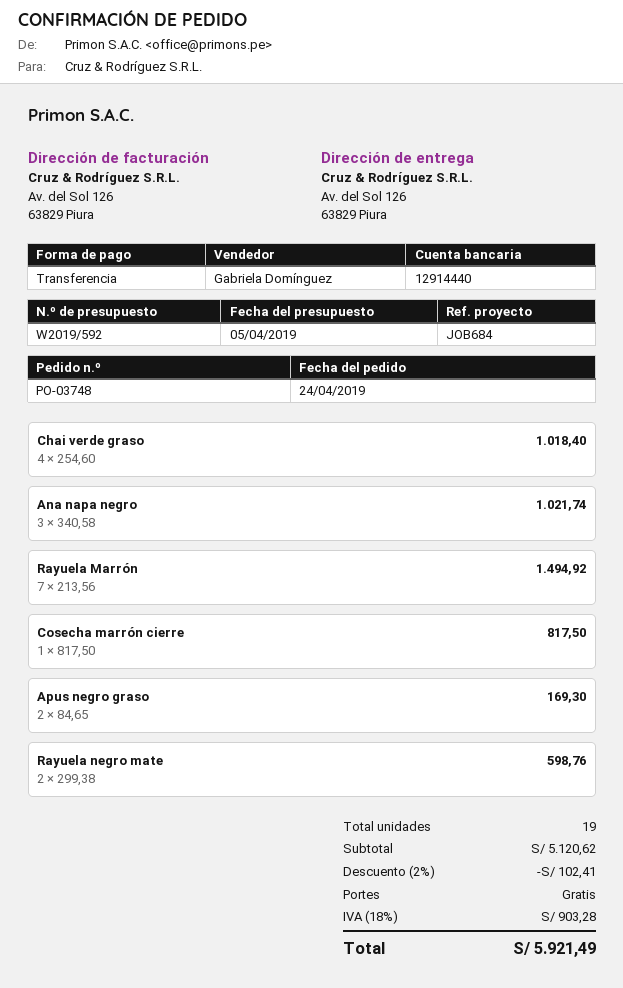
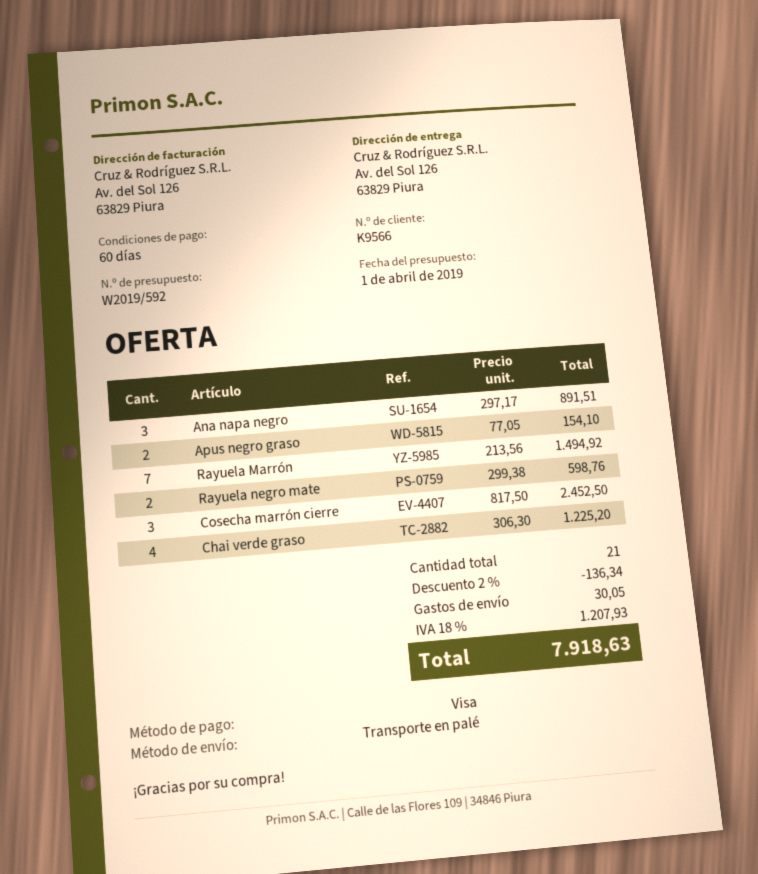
quote date: 2019-04-05 -> 2019-04-01
payment method: bank transfer -> Visa
Chai verde graso: 4 x 254.60 = 1018.40 -> 4 x 306.30 = 1225.20
Ana napa negro: 3 x 340.58 = 1021.74 -> 3 x 297.17 = 891.51
Cosecha marrón cierre: 1 x 817.50 = 817.50 -> 3 x 817.50 = 2452.50
Apus negro graso: 2 x 84.65 = 169.30 -> 2 x 77.05 = 154.10
total quantity: 19 -> 21
discount: 2% = 102.41 -> 2% = 136.34
shipping: 0.00 -> 30.05
tax: 18% = 903.28 -> 18% = 1207.93
total: 5921.49 -> 7918.63

